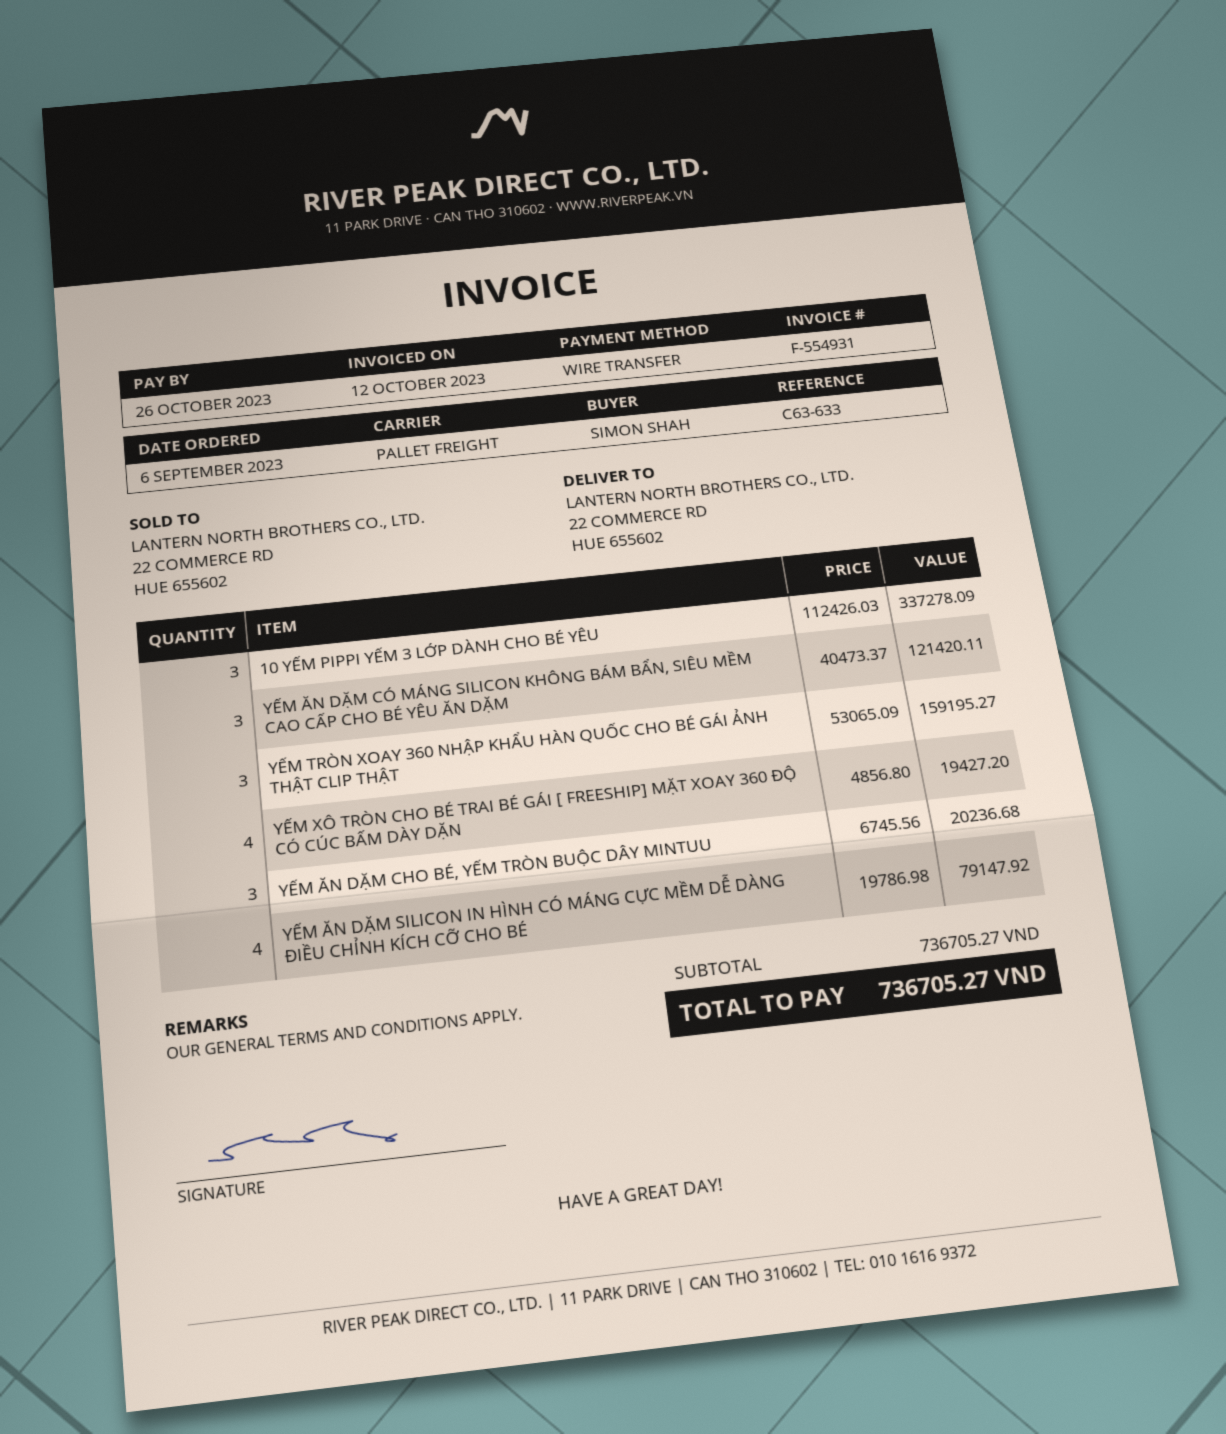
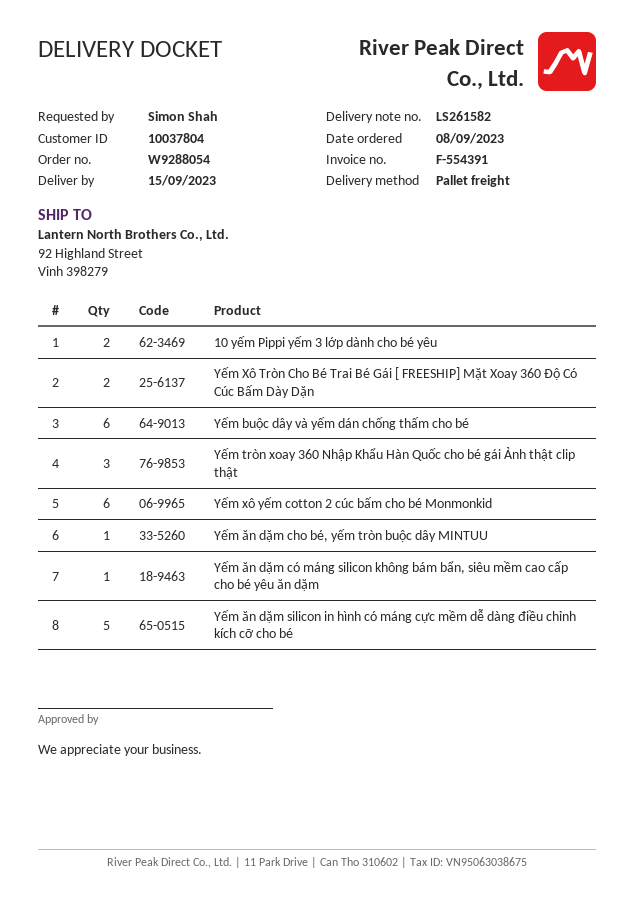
order date: 2023-09-06 -> 2023-09-08
invoice number: F-554931 -> F-554391
ship to: 22 COMMERCE RD, HUE 655602 -> 92 Highland Street, Vinh 398279
10 YẾM PIPPI YẾM 3 LỚP DÀNH CHO BÉ YÊU: 3 -> 2
YẾM ĂN DẶM CÓ MÁNG SILICON KHÔNG BÁM BẨN, SIÊU MỀM CAO CẤP CHO BÉ YÊU ĂN DẶM: 3 -> 1
YẾM XÔ TRÒN CHO BÉ TRAI BÉ GÁI [ FREESHIP] MẶT XOAY 360 ĐỘ CÓ CÚC BẤM DÀY DẶN: 4 -> 2
YẾM ĂN DẶM CHO BÉ, YẾM TRÒN BUỘC DÂY MINTUU: 3 -> 1
YẾM ĂN DẶM SILICON IN HÌNH CÓ MÁNG CỰC MỀM DỄ DÀNG ĐIỀU CHỈNH KÍCH CỠ CHO BÉ: 4 -> 5
Yếm buộc dây và yếm dán chống thấm cho bé: none -> 6
Yếm xô yếm cotton 2 cúc bấm cho bé Monmonkid: none -> 6

